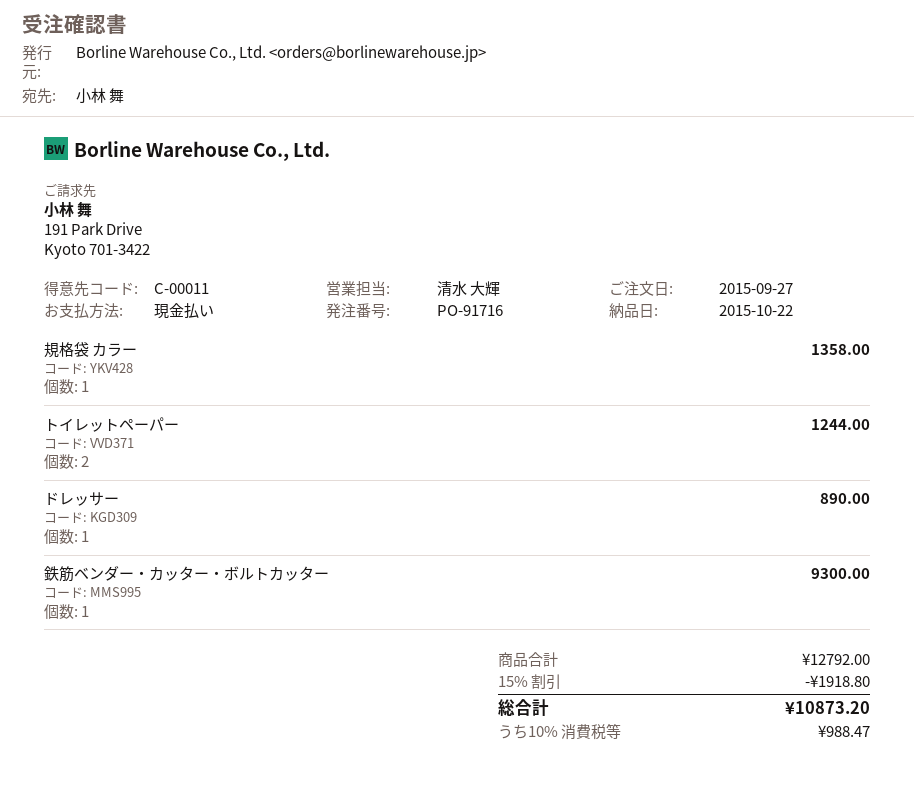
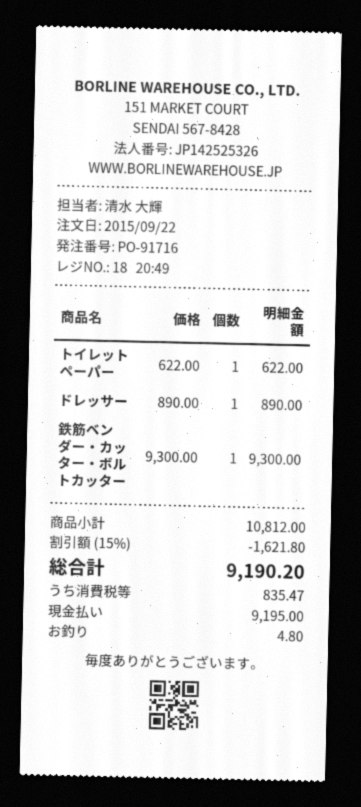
order date: 2015-09-27 -> 2015-09-22
規格袋 カラー: 1 for 1358.00 -> none
トイレットペーパー: 2 for 1244.00 -> 1 for 622.00
subtotal: 12792.00 -> 10812.00
discount: 15% = 1918.80 -> 15% = 1621.80
tax: 988.47 -> 835.47
total: 10873.20 -> 9190.20

